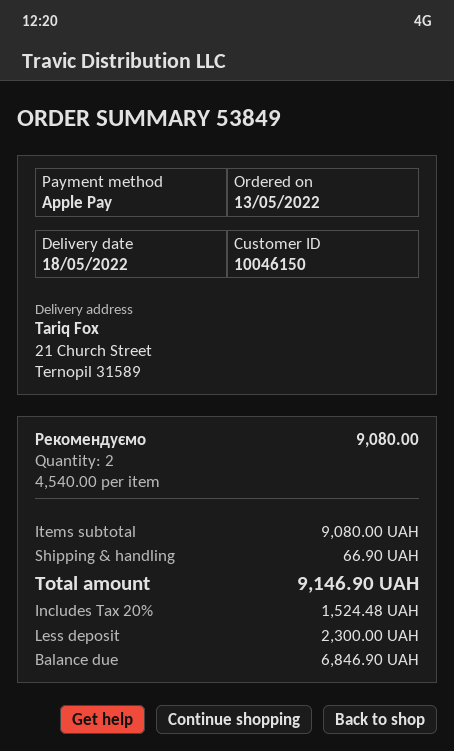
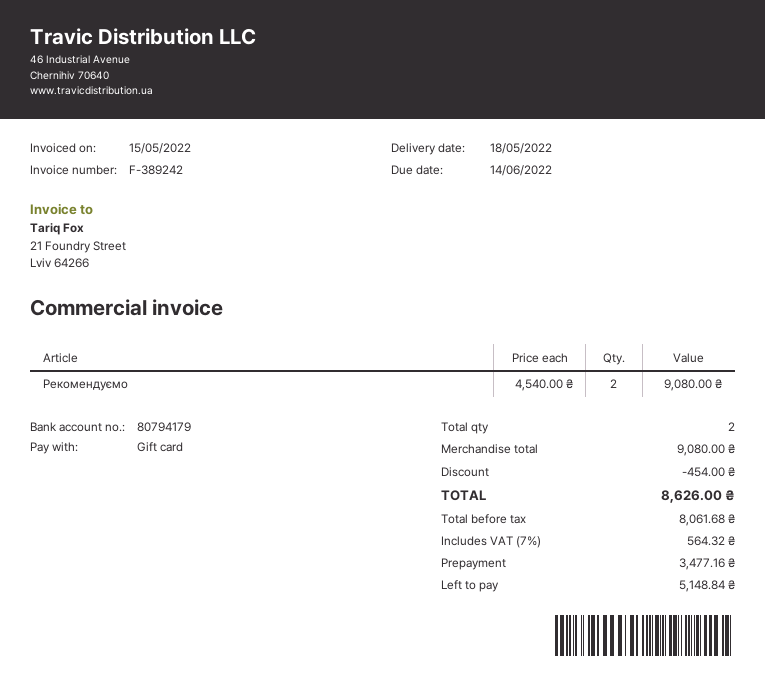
payment method: Apple Pay -> gift card
discount: none -> 454.00
shipping: 66.90 -> none
tax: 20% = 1524.48 -> 7% = 564.32
total: 9146.90 -> 8626.00
deposit: 2300.00 -> 3477.16
balance: 6846.90 -> 5148.84

